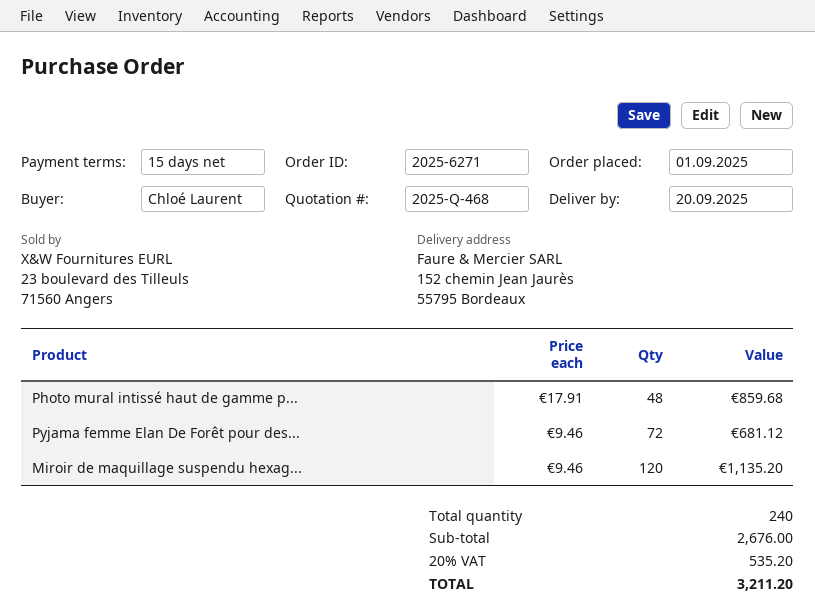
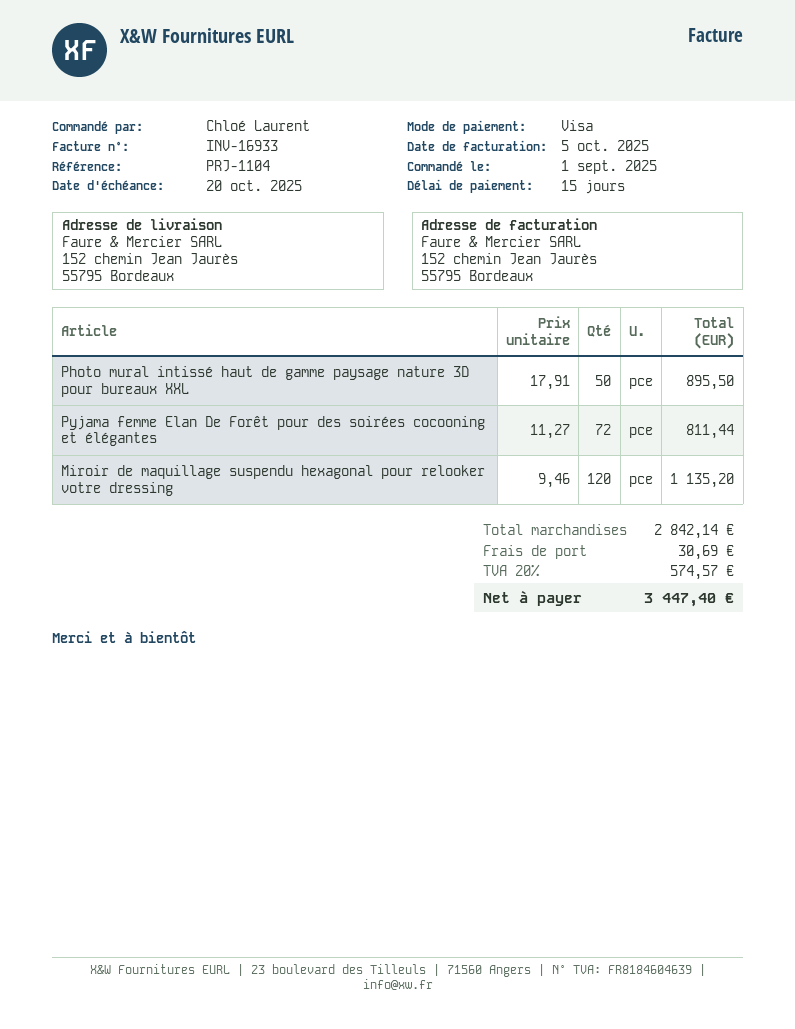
Photo mural intissé haut de gamme p...: 48 x 17.91 = 859.68 -> 50 x 17.91 = 895.50
Pyjama femme Elan De Forêt pour des...: 72 x 9.46 = 681.12 -> 72 x 11.27 = 811.44
subtotal: 2676.00 -> 2842.14
shipping: none -> 30.69
tax: 20% = 535.20 -> 20% = 574.57
total: 3211.20 -> 3447.40

